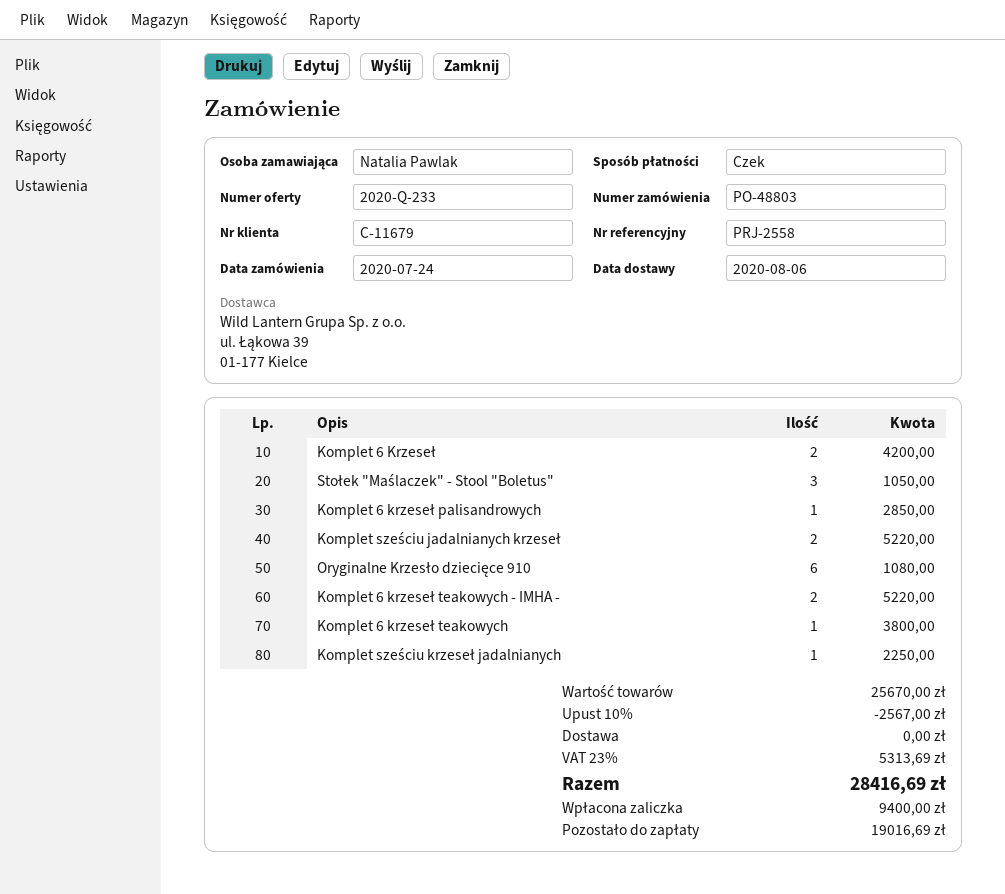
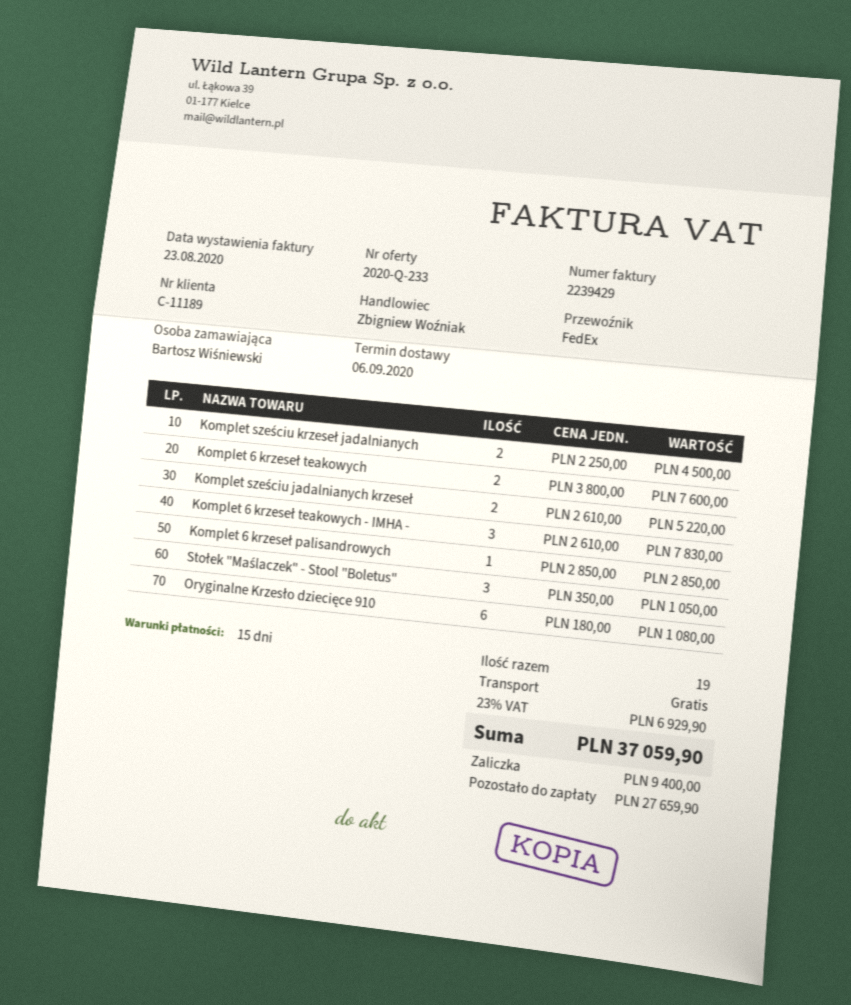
delivery date: 2020-08-06 -> 2020-09-06
customer number: C-11679 -> C-11189
ordered by: Natalia Pawlak -> Bartosz Wiśniewski
Komplet 6 Krzeseł: 2 for 4200.00 -> none
Komplet 6 krzeseł teakowych - IMHA -: 2 for 5220.00 -> 3 for 7830.00
Komplet 6 krzeseł teakowych: 1 for 3800.00 -> 2 for 7600.00
Komplet sześciu krzeseł jadalnianych: 1 for 2250.00 -> 2 for 4500.00
discount: 10% = 2567.00 -> none
tax: 23% = 5313.69 -> 23% = 6929.90
total: 28416.69 -> 37059.90
balance: 19016.69 -> 27659.90

